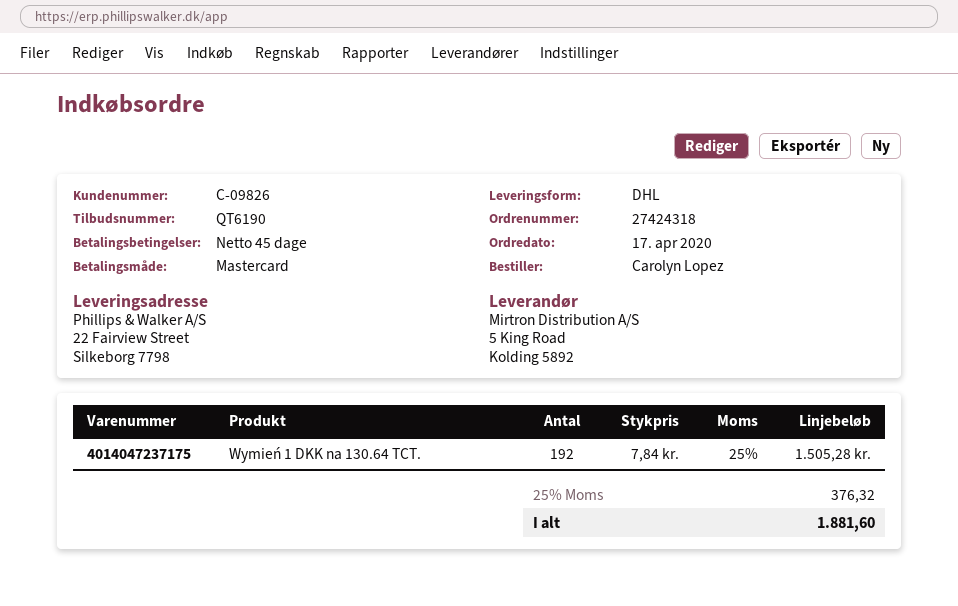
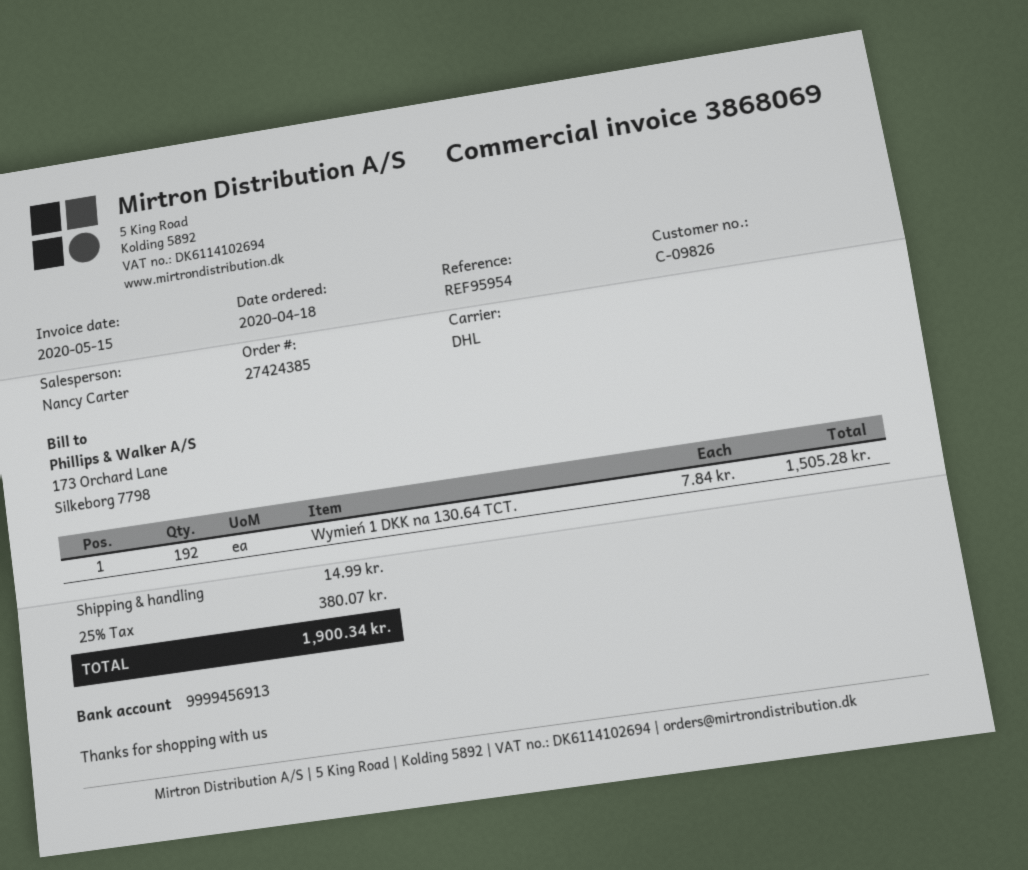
order number: 27424318 -> 27424385
order date: 2020-04-17 -> 2020-04-18
shipping: none -> 14.99
tax: 25% = 376.32 -> 25% = 380.07
total: 1881.60 -> 1900.34

